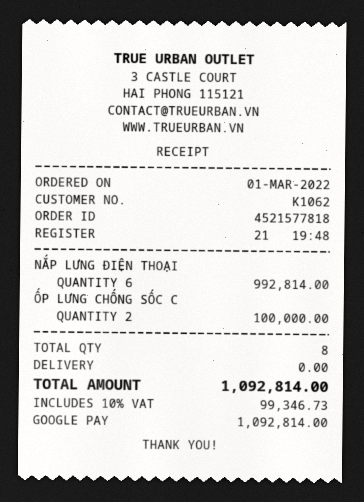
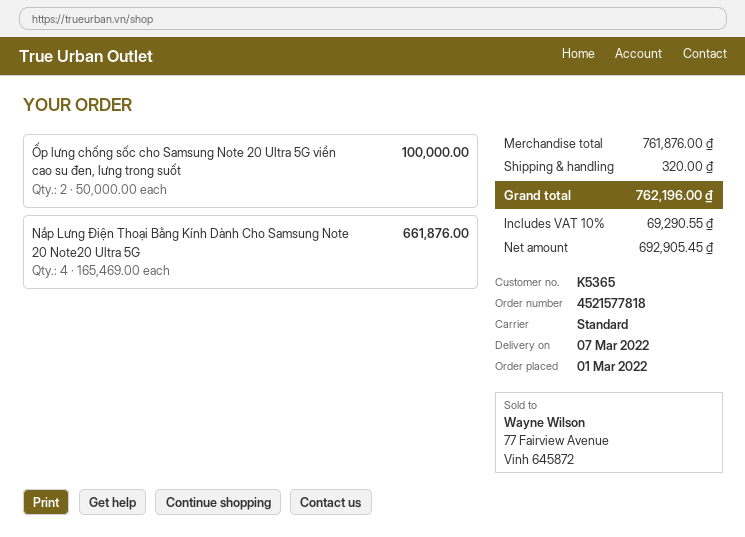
customer number: K1062 -> K5365
NẮP LƯNG ĐIỆN THOẠI: 6 for 992814.00 -> 4 for 661876.00
shipping: 0.00 -> 320.00
tax: 10% = 99346.73 -> 10% = 69290.55
total: 1092814.00 -> 762196.00

